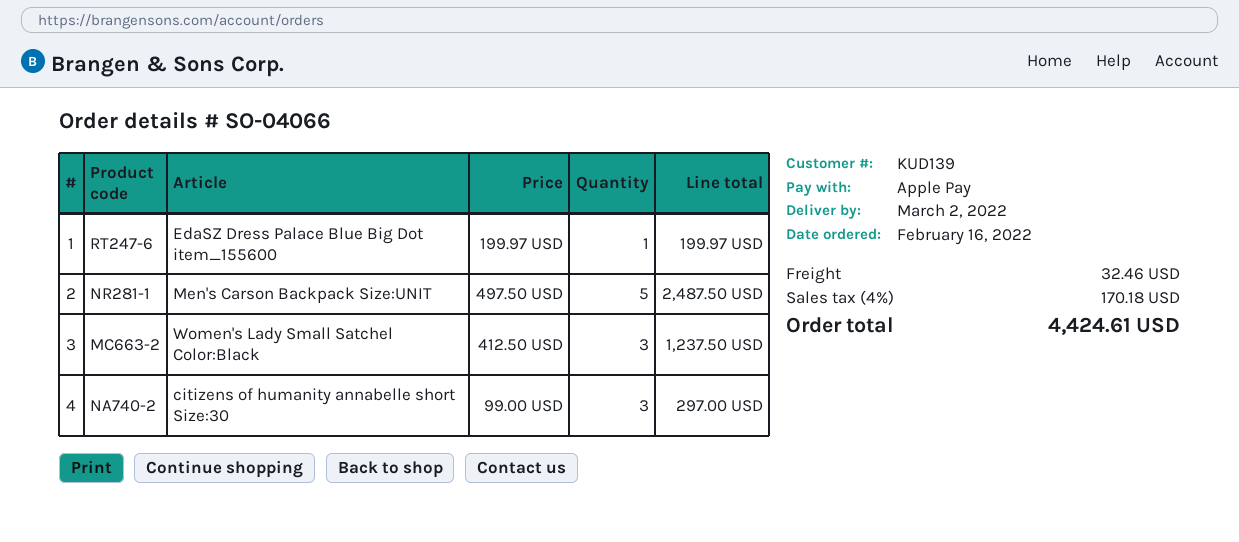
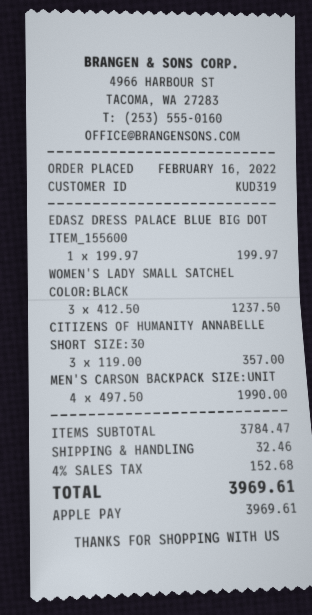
customer number: KUD139 -> KUD319
Men's Carson Backpack Size:UNIT: 5 x 497.50 = 2487.50 -> 4 x 497.50 = 1990.00
citizens of humanity annabelle short Size:30: 3 x 99.00 = 297.00 -> 3 x 119.00 = 357.00
tax: 4% = 170.18 -> 4% = 152.68
total: 4424.61 -> 3969.61

